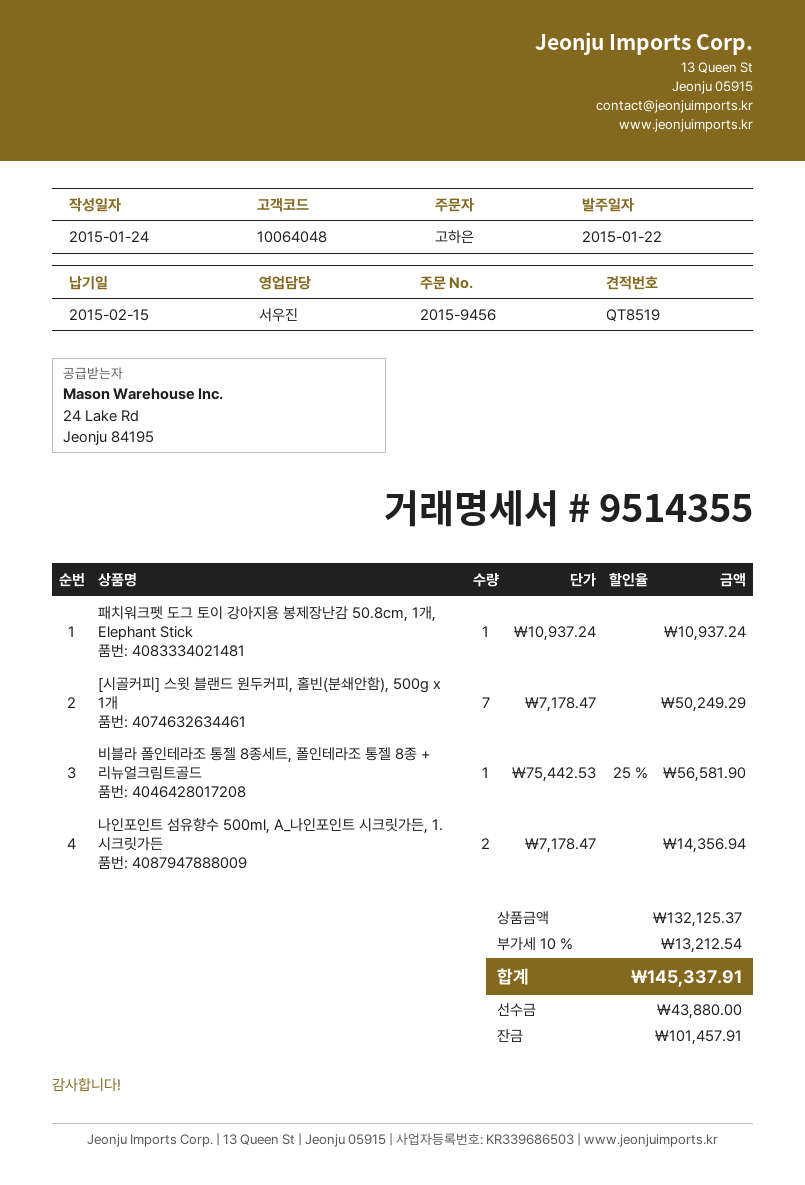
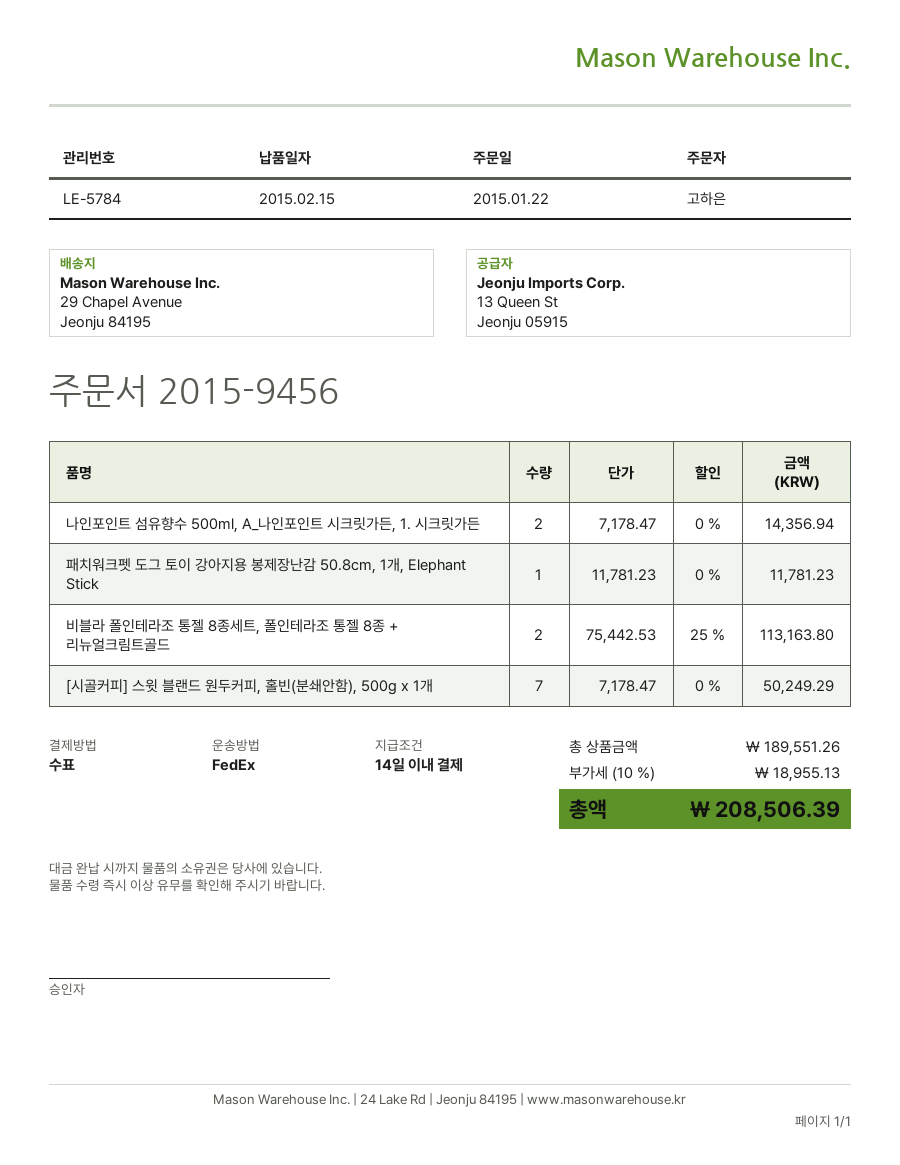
패치워크펫 도그 토이 강아지용 봉제장난감 50.8cm, 1개, Elephant Stick: 1 x 10937.24 = 10937.24 -> 1 x 11781.23 = 11781.23
비블라 폴인테라조 통젤 8종세트, 폴인테라조 통젤 8종 + 리뉴얼크림트골드: 1 x 75442.53 - 25% = 56581.90 -> 2 x 75442.53 - 25% = 113163.80
subtotal: 132125.37 -> 189551.26
tax: 10% = 13212.54 -> 10% = 18955.13
total: 145337.91 -> 208506.39

